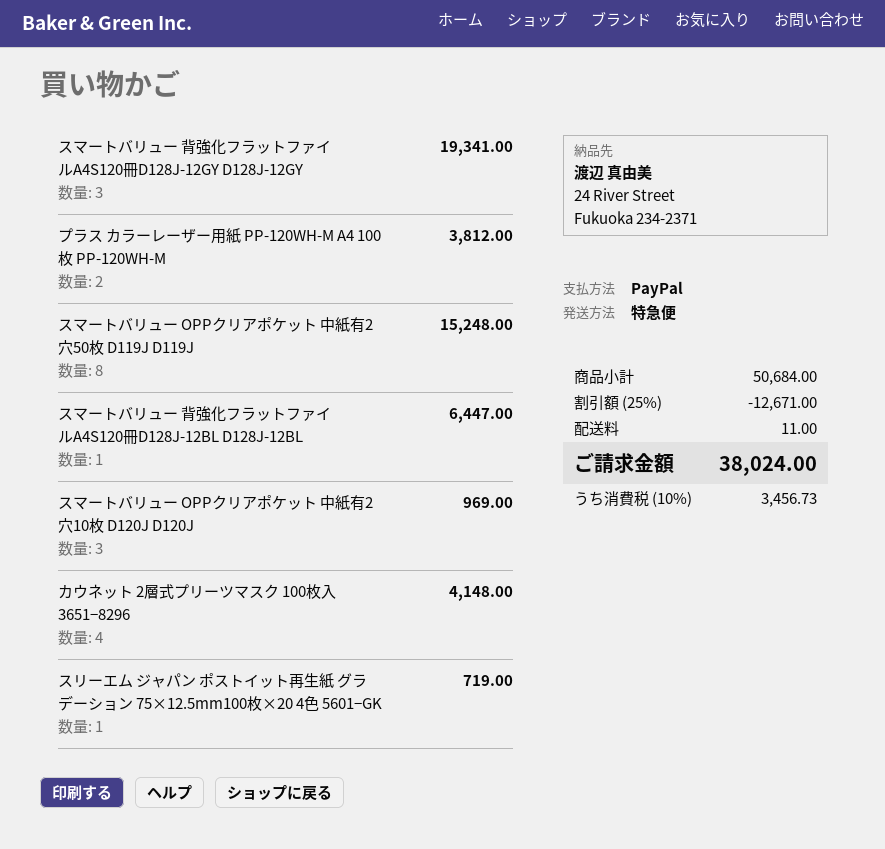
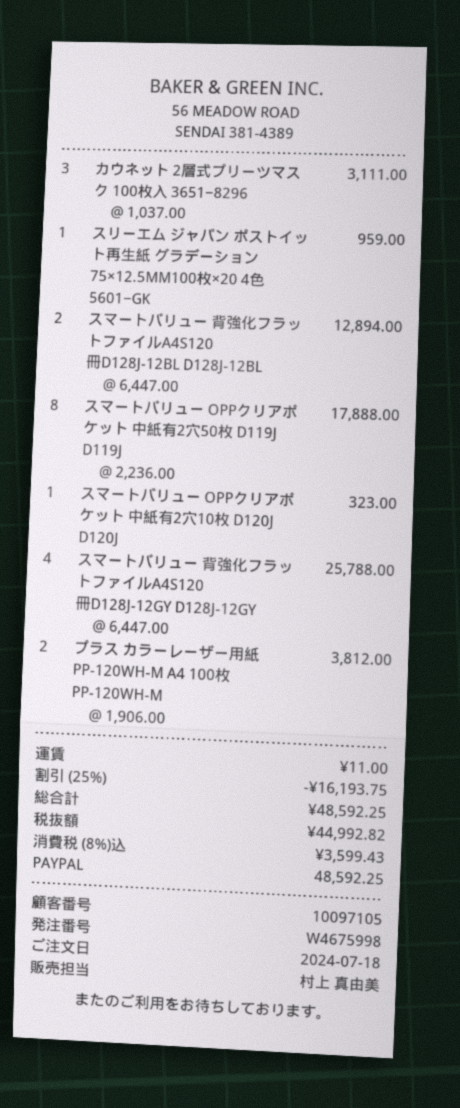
スマートバリュー 背強化フラットファイルA4S120冊D128J-12GY D128J-12GY: 3 for 19341.00 -> 4 for 25788.00
スマートバリュー OPPクリアポケット 中紙有2穴50枚 D119J D119J: 8 for 15248.00 -> 8 for 17888.00
スマートバリュー 背強化フラットファイルA4S120冊D128J-12BL D128J-12BL: 1 for 6447.00 -> 2 for 12894.00
スマートバリュー OPPクリアポケット 中紙有2穴10枚 D120J D120J: 3 for 969.00 -> 1 for 323.00
カウネット 2層式プリーツマスク 100枚入 3651−8296: 4 for 4148.00 -> 3 for 3111.00
スリーエム ジャパン ポストイット再生紙 グラデーション 75×12.5mm100枚×20 4色 5601−GK: 1 for 719.00 -> 1 for 959.00
discount: 25% = 12671.00 -> 25% = 16193.75
tax: 10% = 3456.73 -> 8% = 3599.43
total: 38024.00 -> 48592.25

